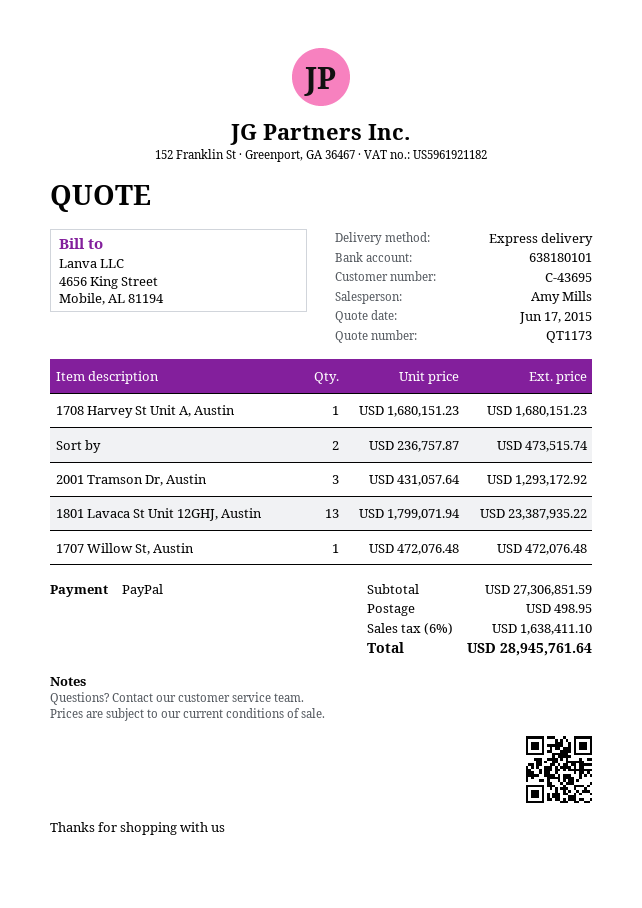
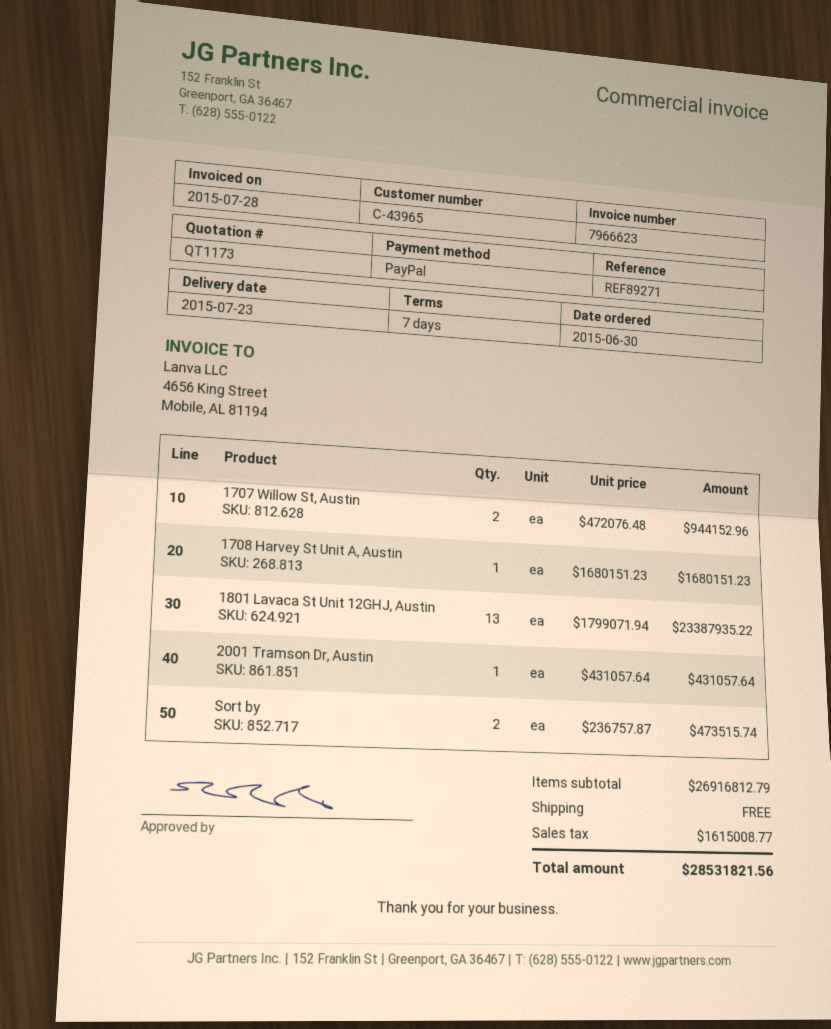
customer number: C-43695 -> C-43965
2001 Tramson Dr, Austin: 3 x 431057.64 = 1293172.92 -> 1 x 431057.64 = 431057.64
1707 Willow St, Austin: 1 x 472076.48 = 472076.48 -> 2 x 472076.48 = 944152.96
subtotal: 27306851.59 -> 26916812.79
shipping: 498.95 -> 0.00
tax: 1638411.10 -> 1615008.77
total: 28945761.64 -> 28531821.56

